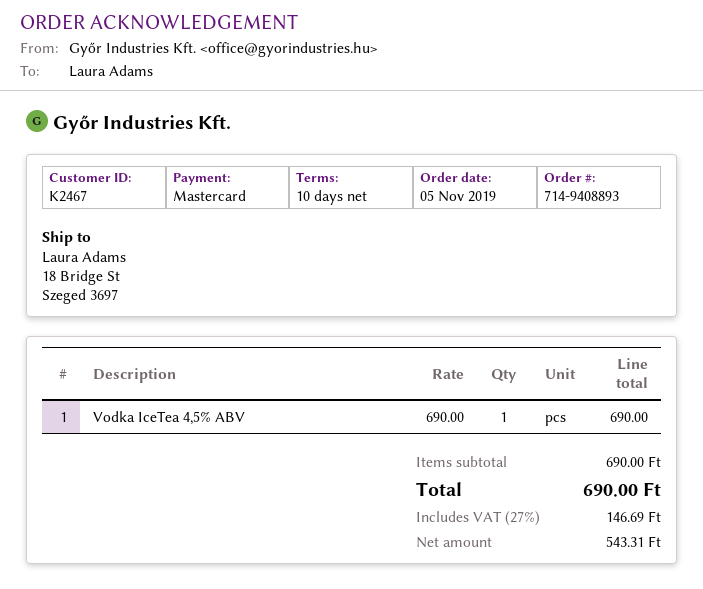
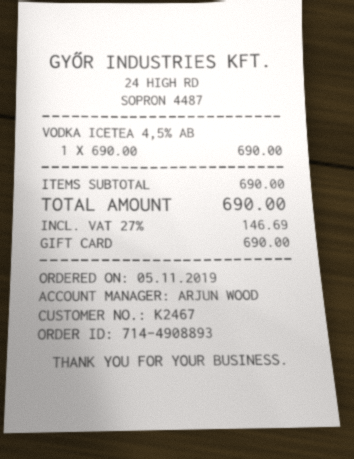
order number: 714-9408893 -> 714-4908893
payment method: Mastercard -> gift card

